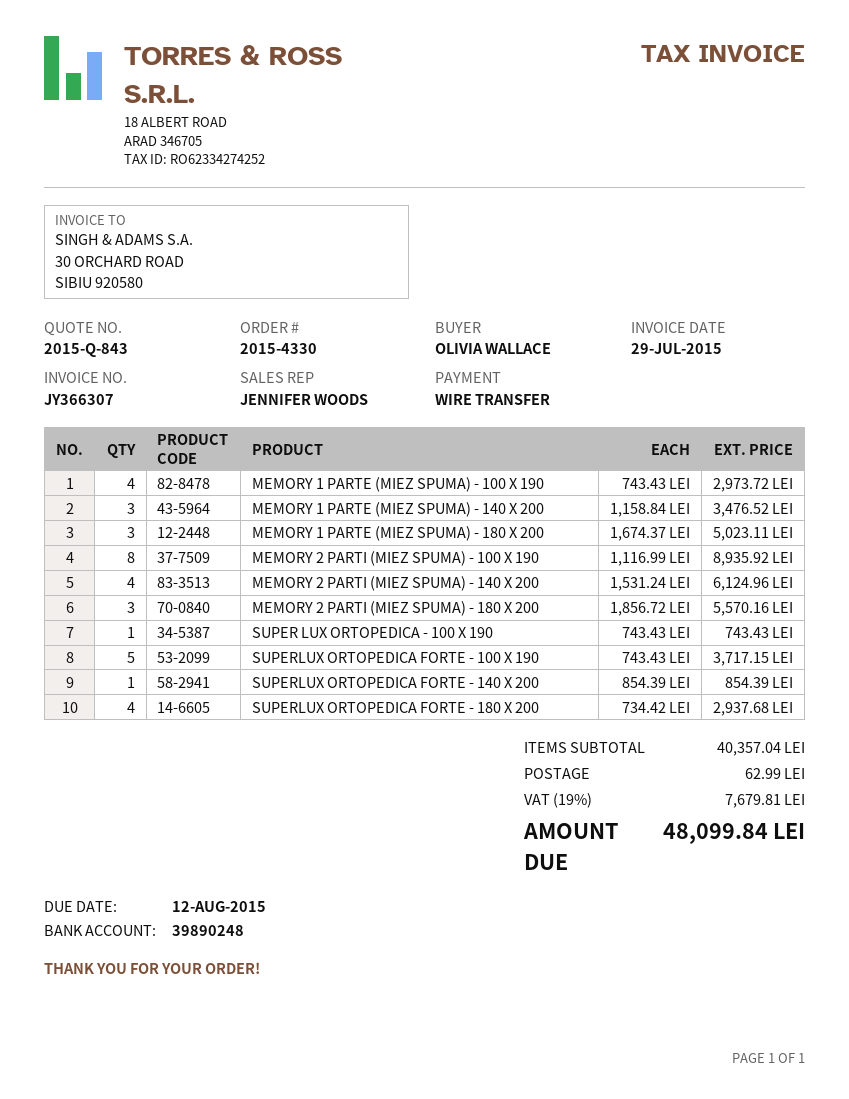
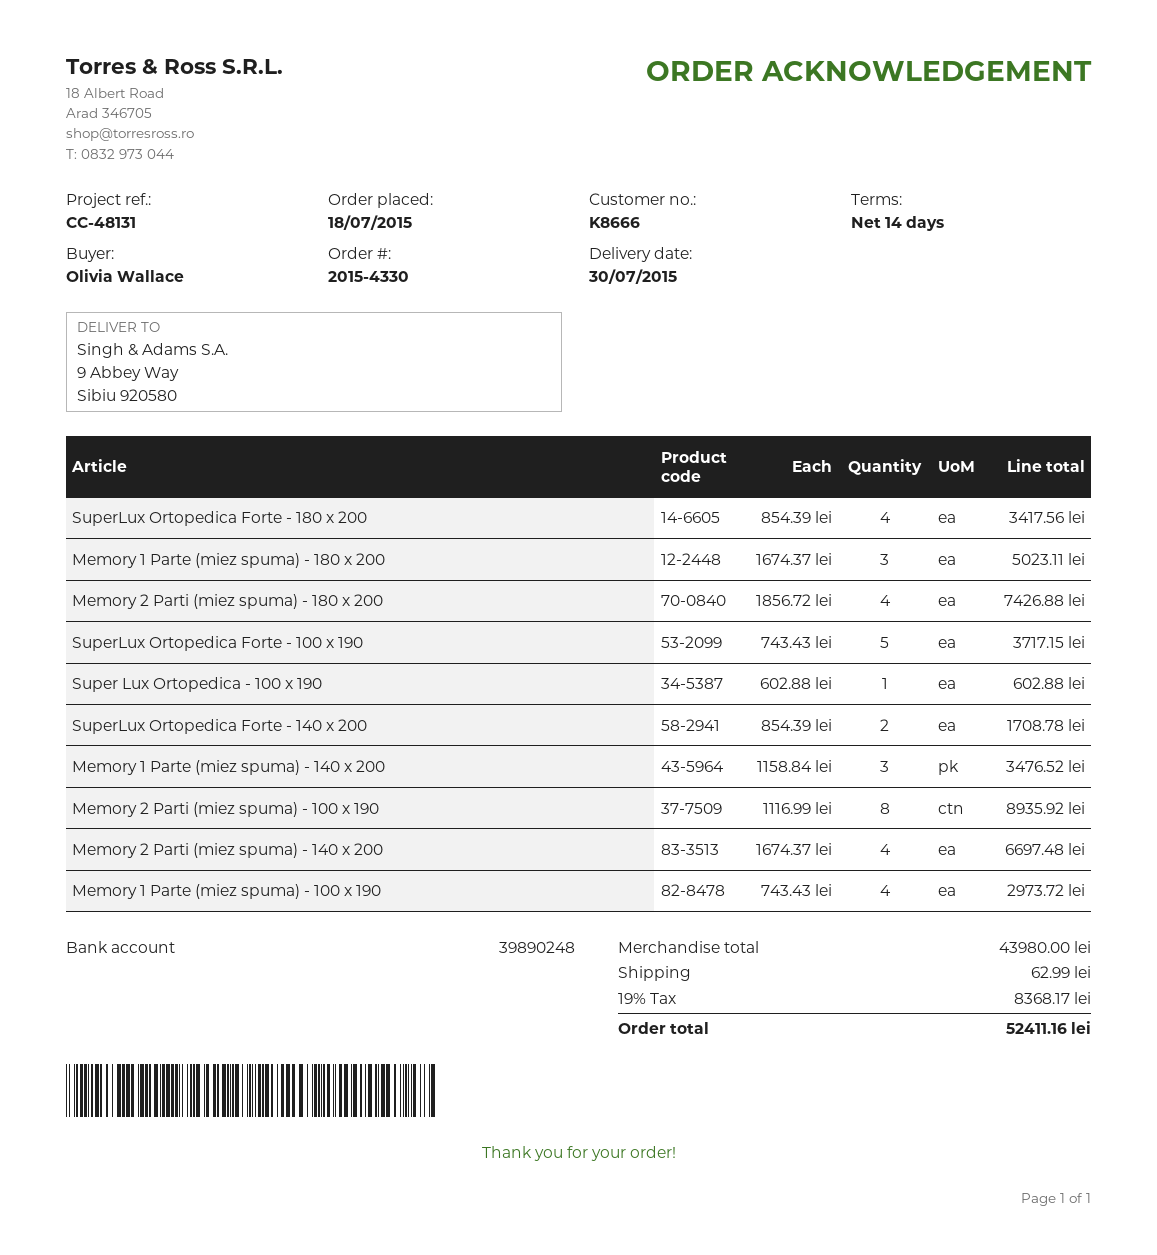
MEMORY 2 PARTI (MIEZ SPUMA) - 140 X 200: 4 x 1531.24 = 6124.96 -> 4 x 1674.37 = 6697.48
MEMORY 2 PARTI (MIEZ SPUMA) - 180 X 200: 3 x 1856.72 = 5570.16 -> 4 x 1856.72 = 7426.88
SUPER LUX ORTOPEDICA - 100 X 190: 1 x 743.43 = 743.43 -> 1 x 602.88 = 602.88
SUPERLUX ORTOPEDICA FORTE - 140 X 200: 1 x 854.39 = 854.39 -> 2 x 854.39 = 1708.78
SUPERLUX ORTOPEDICA FORTE - 180 X 200: 4 x 734.42 = 2937.68 -> 4 x 854.39 = 3417.56
subtotal: 40357.04 -> 43980.00
tax: 19% = 7679.81 -> 19% = 8368.17
total: 48099.84 -> 52411.16

